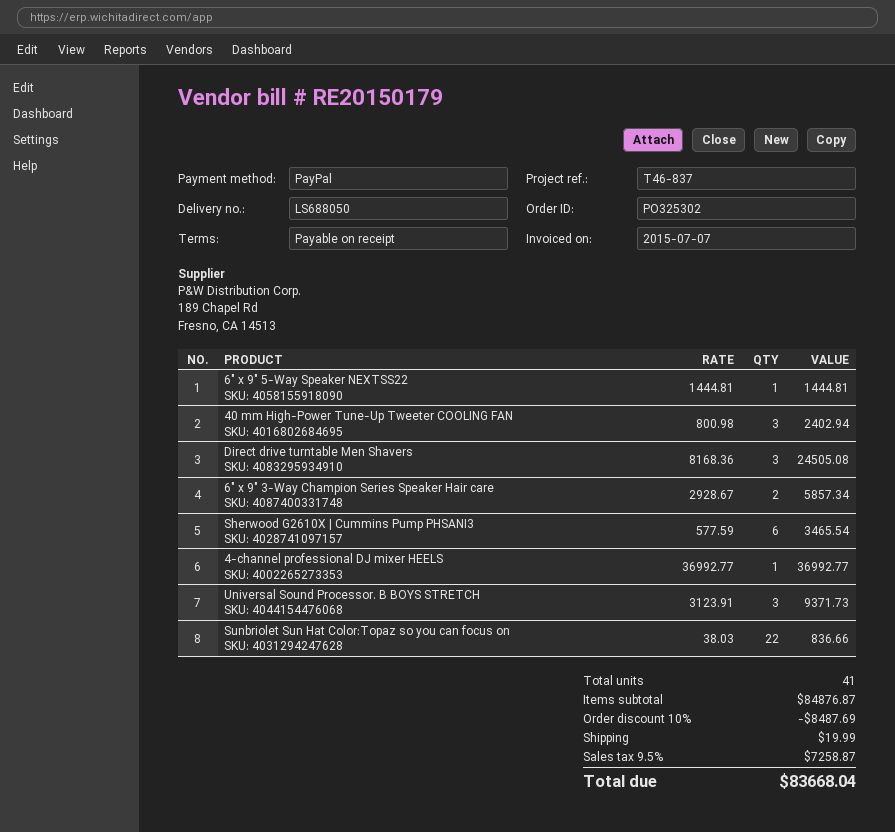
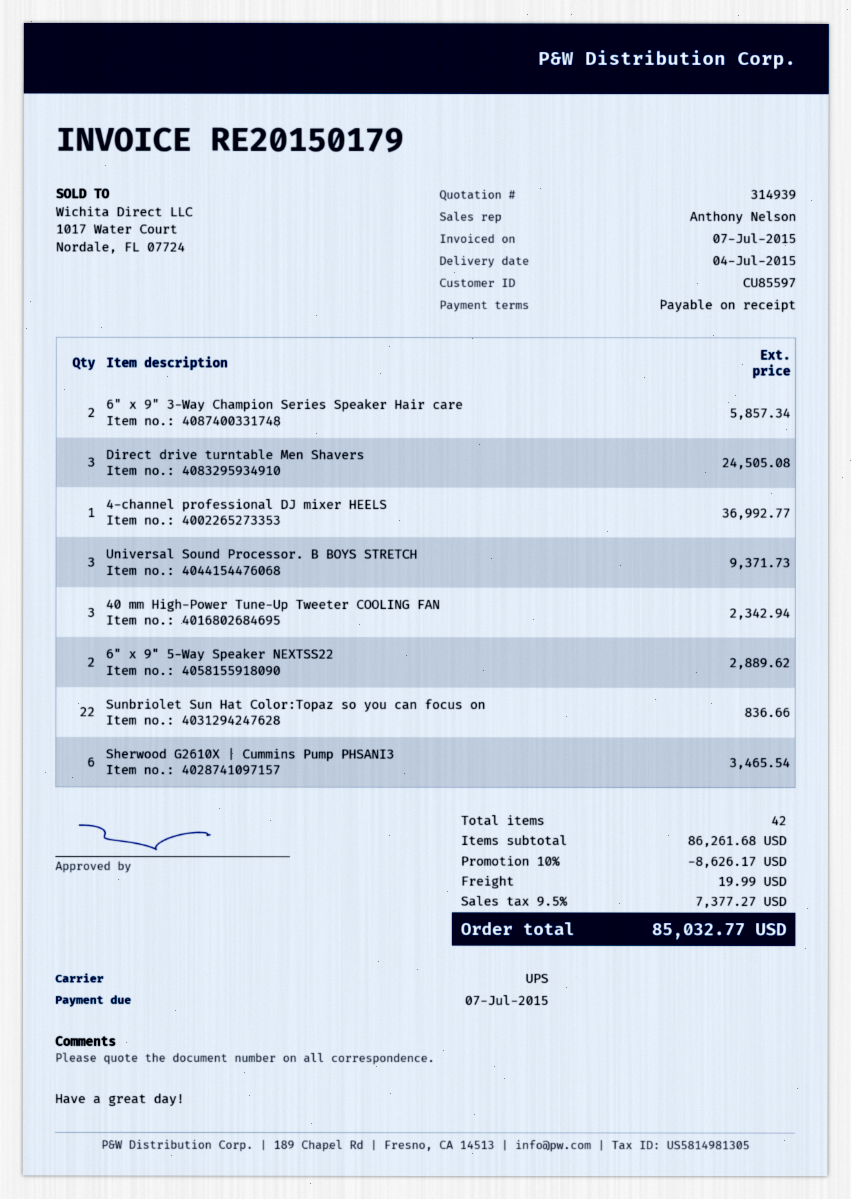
6" x 9" 5-Way Speaker NEXTSS22: 1 for 1444.81 -> 2 for 2889.62
40 mm High-Power Tune-Up Tweeter COOLING FAN: 3 for 2402.94 -> 3 for 2342.94
total quantity: 41 -> 42
subtotal: 84876.87 -> 86261.68
discount: 10% = 8487.69 -> 10% = 8626.17
tax: 9.5% = 7258.87 -> 9.5% = 7377.27
total: 83668.04 -> 85032.77

